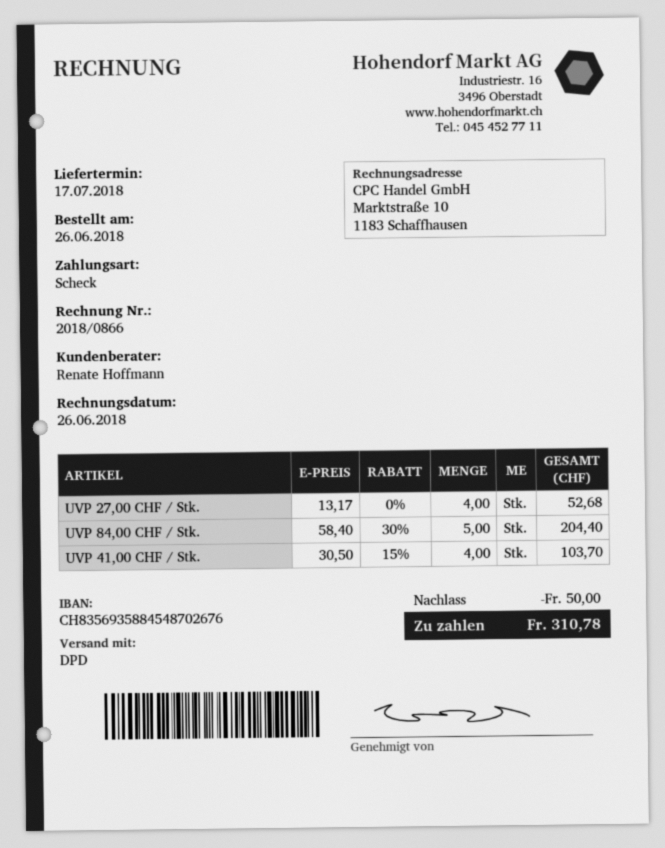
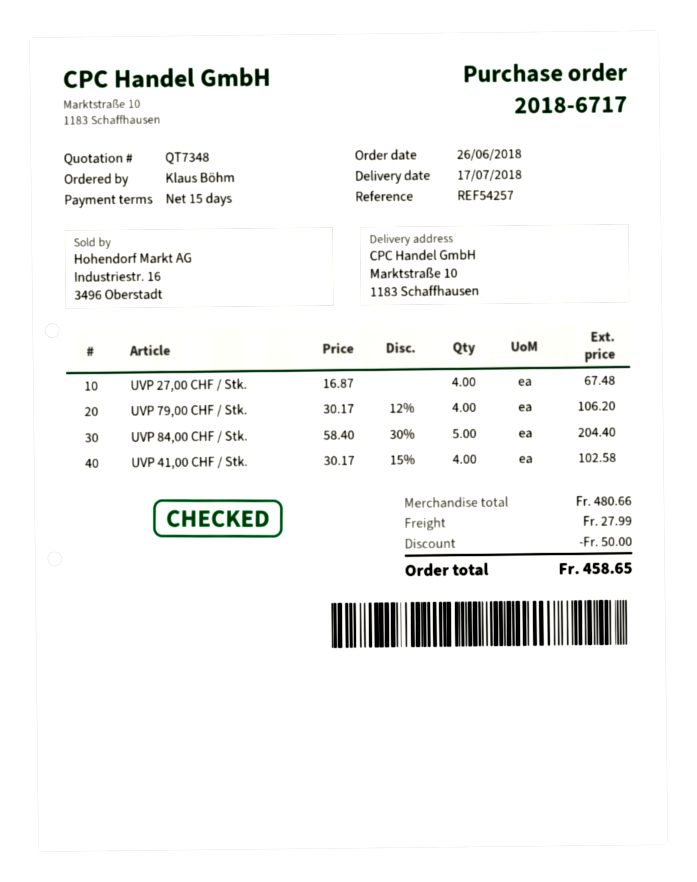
UVP 27,00 CHF / Stk.: 4 x 13.17 = 52.68 -> 4 x 16.87 = 67.48
UVP 41,00 CHF / Stk.: 4 x 30.50 - 15% = 103.70 -> 4 x 30.17 - 15% = 102.58
UVP 79,00 CHF / Stk.: none -> 4 x 30.17 - 12% = 106.20
shipping: none -> 27.99
total: 310.78 -> 458.65

